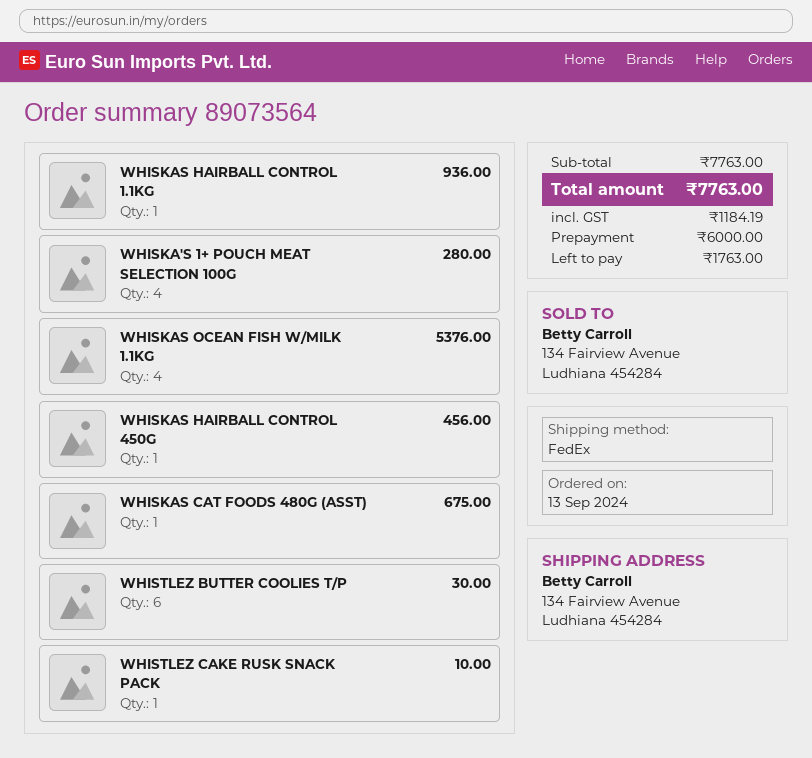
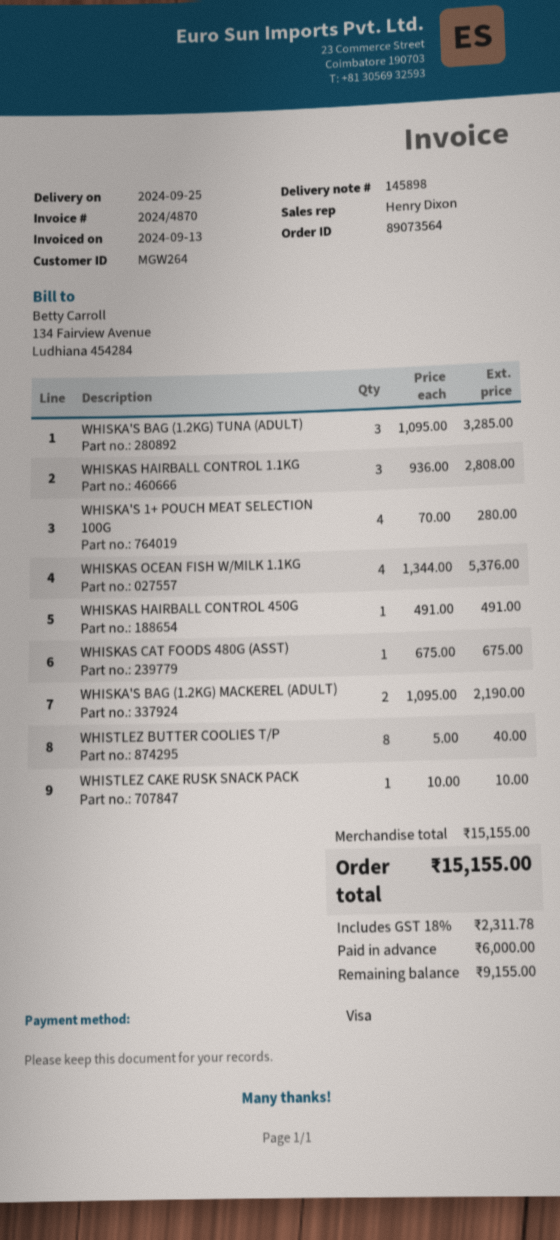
WHISKAS HAIRBALL CONTROL 1.1KG: 1 for 936.00 -> 3 for 2808.00
WHISKAS HAIRBALL CONTROL 450G: 1 for 456.00 -> 1 for 491.00
WHISTLEZ BUTTER COOLIES T/P: 6 for 30.00 -> 8 for 40.00
WHISKA'S BAG (1.2KG) TUNA (ADULT): none -> 3 for 3285.00
WHISKA'S BAG (1.2KG) MACKEREL (ADULT): none -> 2 for 2190.00
subtotal: 7763.00 -> 15155.00
tax: 1184.19 -> 2311.78
total: 7763.00 -> 15155.00
balance: 1763.00 -> 9155.00

